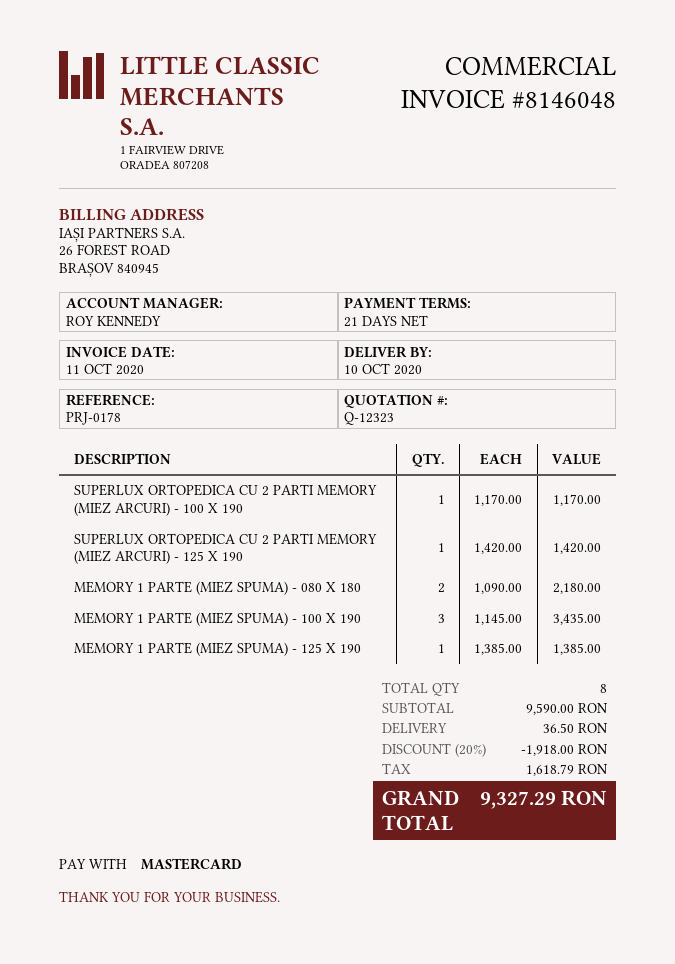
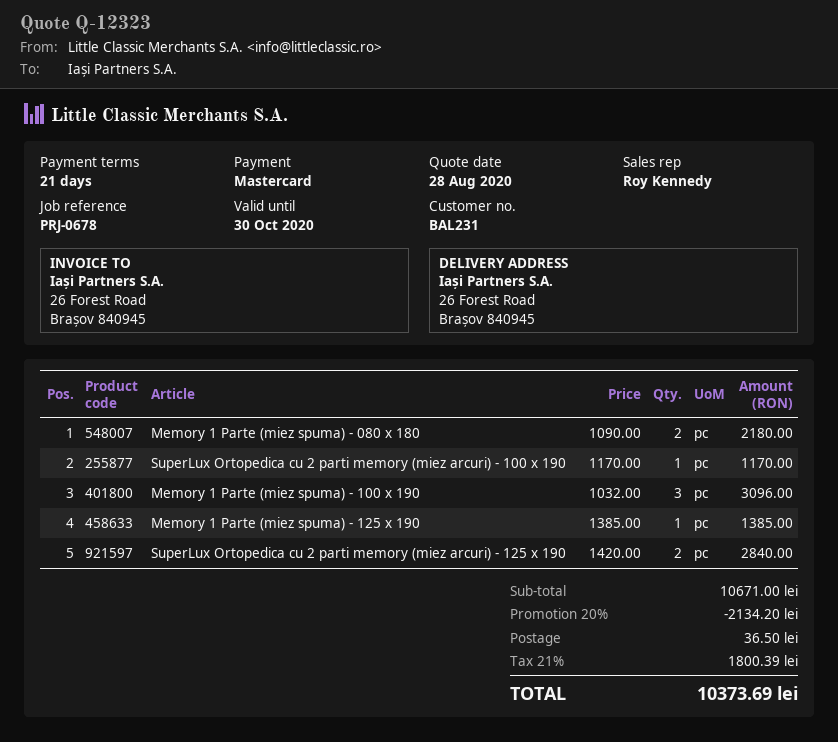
reference: PRJ-0178 -> PRJ-0678
SUPERLUX ORTOPEDICA CU 2 PARTI MEMORY (MIEZ ARCURI) - 125 X 190: 1 x 1420.00 = 1420.00 -> 2 x 1420.00 = 2840.00
MEMORY 1 PARTE (MIEZ SPUMA) - 100 X 190: 3 x 1145.00 = 3435.00 -> 3 x 1032.00 = 3096.00
subtotal: 9590.00 -> 10671.00
discount: 20% = 1918.00 -> 20% = 2134.20
tax: 1618.79 -> 1800.39
total: 9327.29 -> 10373.69

